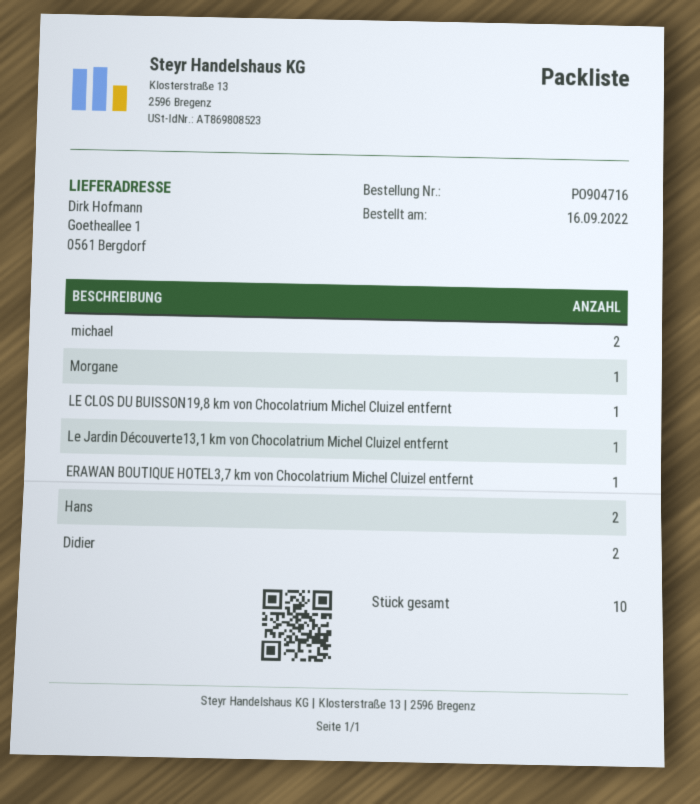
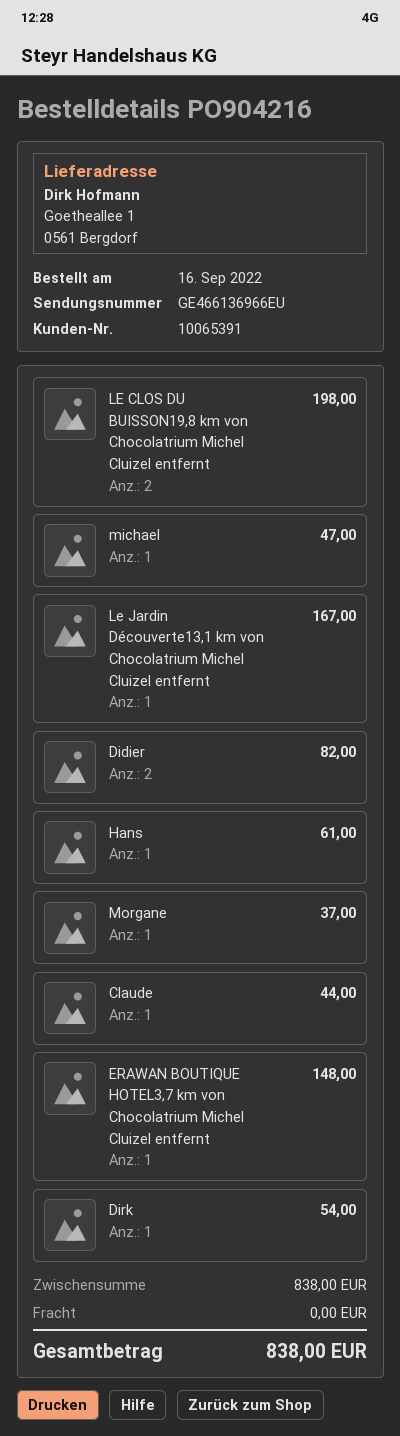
order number: PO904716 -> PO904216
michael: 2 -> 1
LE CLOS DU BUISSON19,8 km von Chocolatrium Michel Cluizel entfernt: 1 -> 2
Hans: 2 -> 1
Claude: none -> 1
Dirk: none -> 1

